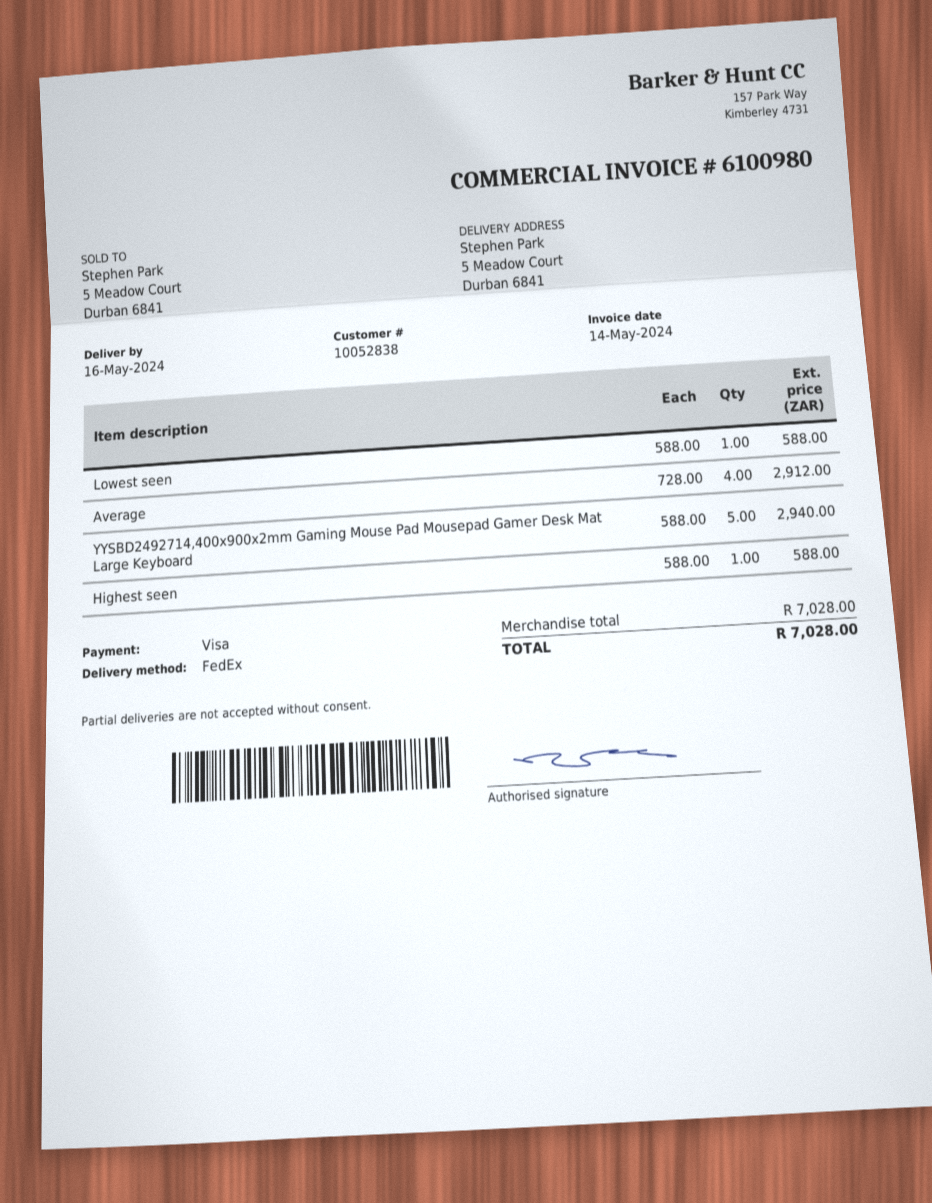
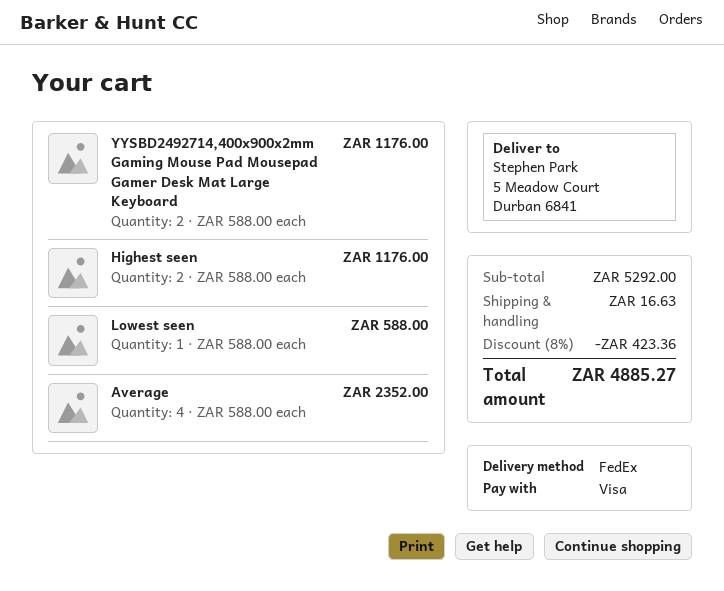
Average: 4 x 728.00 = 2912.00 -> 4 x 588.00 = 2352.00
YYSBD2492714,400x900x2mm Gaming Mouse Pad Mousepad Gamer Desk Mat Large Keyboard: 5 x 588.00 = 2940.00 -> 2 x 588.00 = 1176.00
Highest seen: 1 x 588.00 = 588.00 -> 2 x 588.00 = 1176.00
subtotal: 7028.00 -> 5292.00
discount: none -> 8% = 423.36
shipping: none -> 16.63
total: 7028.00 -> 4885.27

